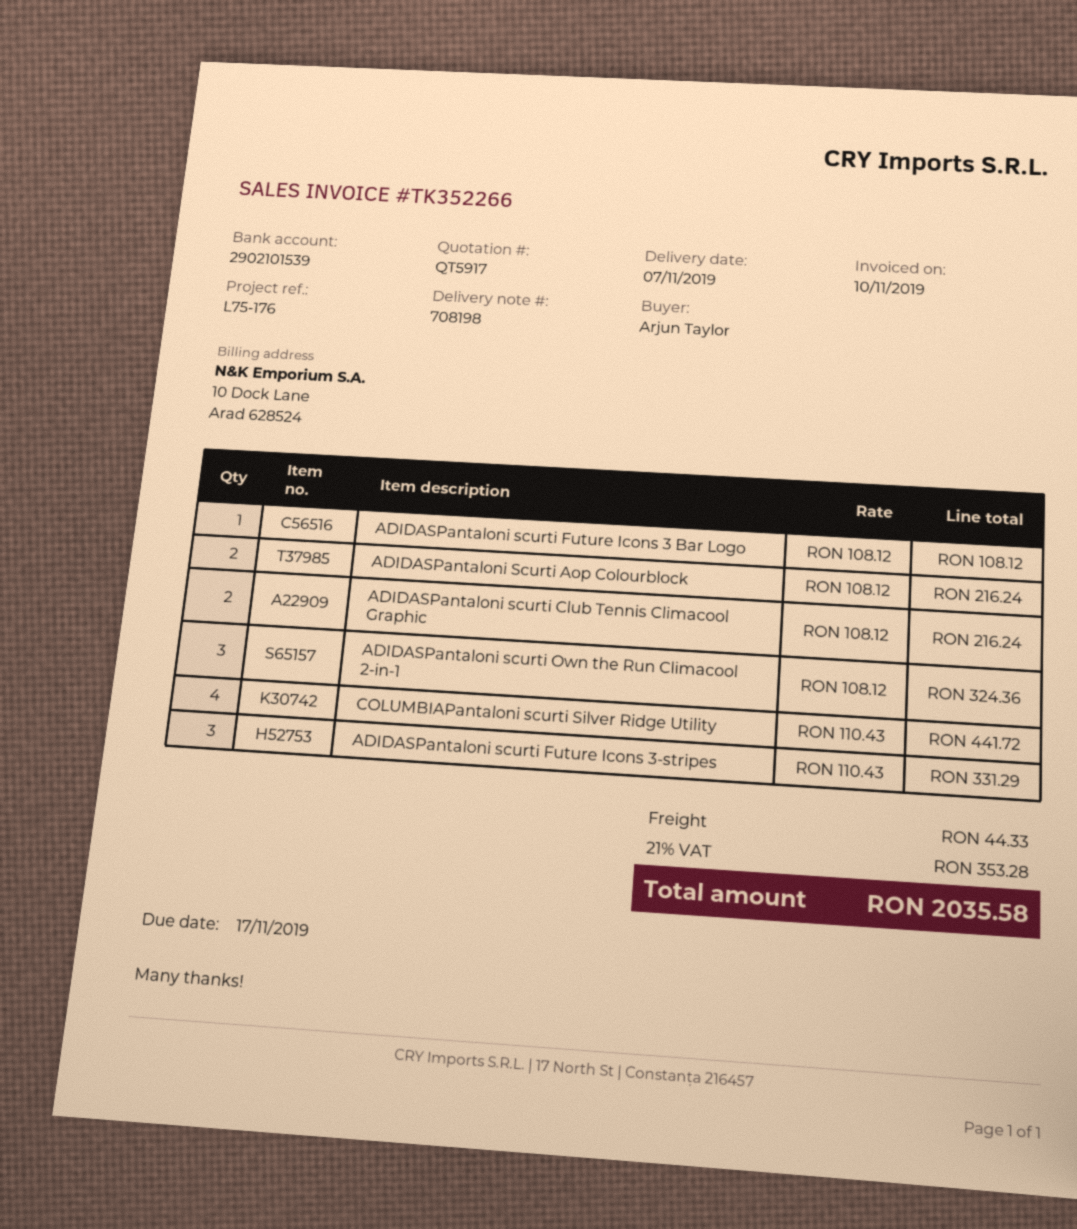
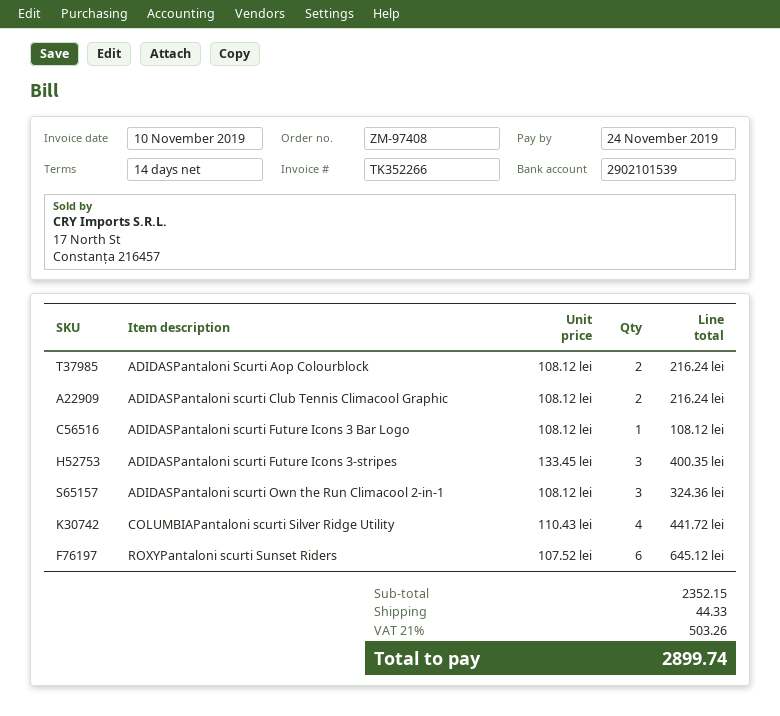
due date: 2019-11-17 -> 2019-11-24
ADIDASPantaloni scurti Future Icons 3-stripes: 3 x 110.43 = 331.29 -> 3 x 133.45 = 400.35
ROXYPantaloni scurti Sunset Riders: none -> 6 x 107.52 = 645.12
tax: 21% = 353.28 -> 21% = 503.26
total: 2035.58 -> 2899.74

